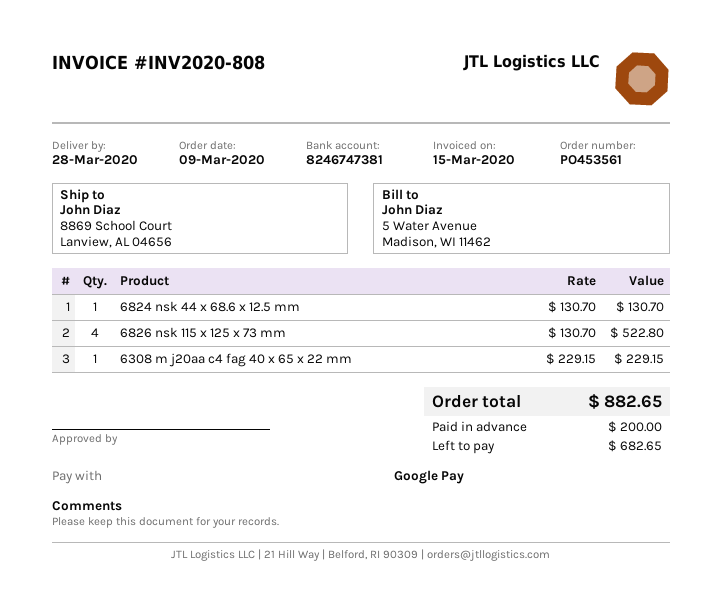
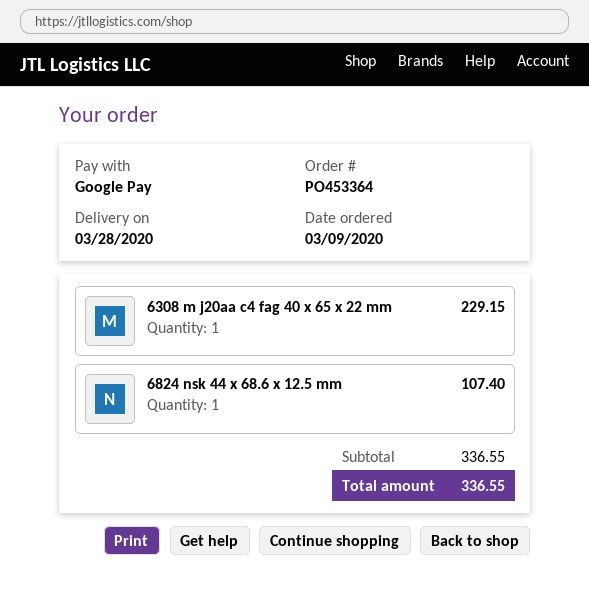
order number: PO453561 -> PO453364
6824 nsk 44 x 68.6 x 12.5 mm: 1 for 130.70 -> 1 for 107.40
6826 nsk 115 x 125 x 73 mm: 4 for 522.80 -> none
total: 882.65 -> 336.55

